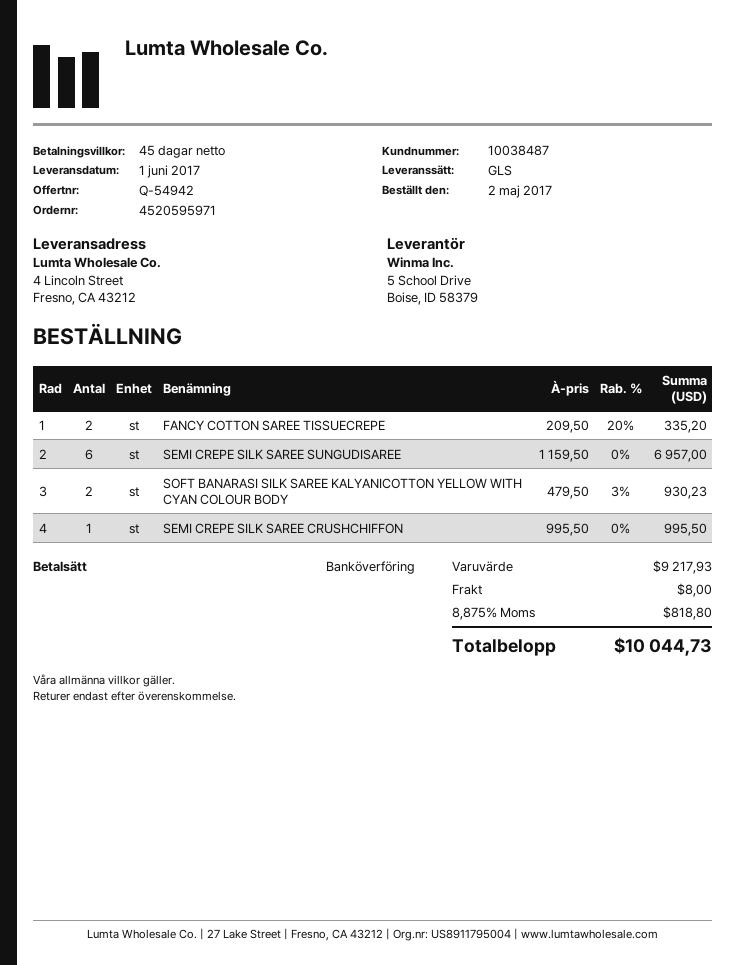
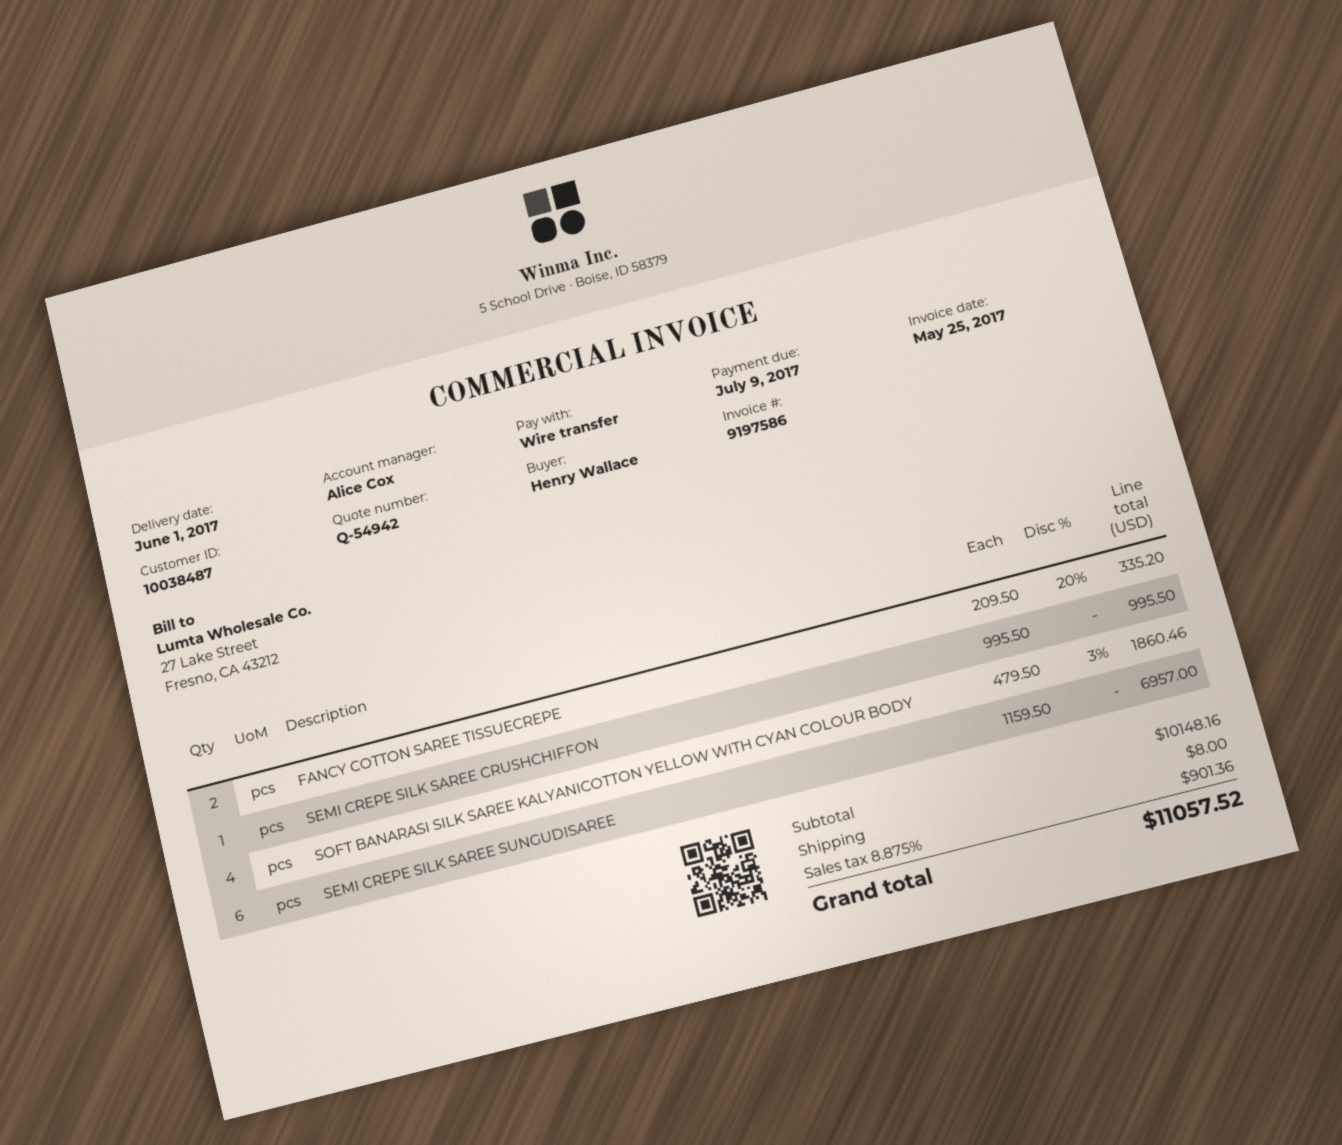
SOFT BANARASI SILK SAREE KALYANICOTTON YELLOW WITH CYAN COLOUR BODY: 2 x 479.50 - 3% = 930.23 -> 4 x 479.50 - 3% = 1860.46
subtotal: 9217.93 -> 10148.16
tax: 8.875% = 818.80 -> 8.875% = 901.36
total: 10044.73 -> 11057.52

